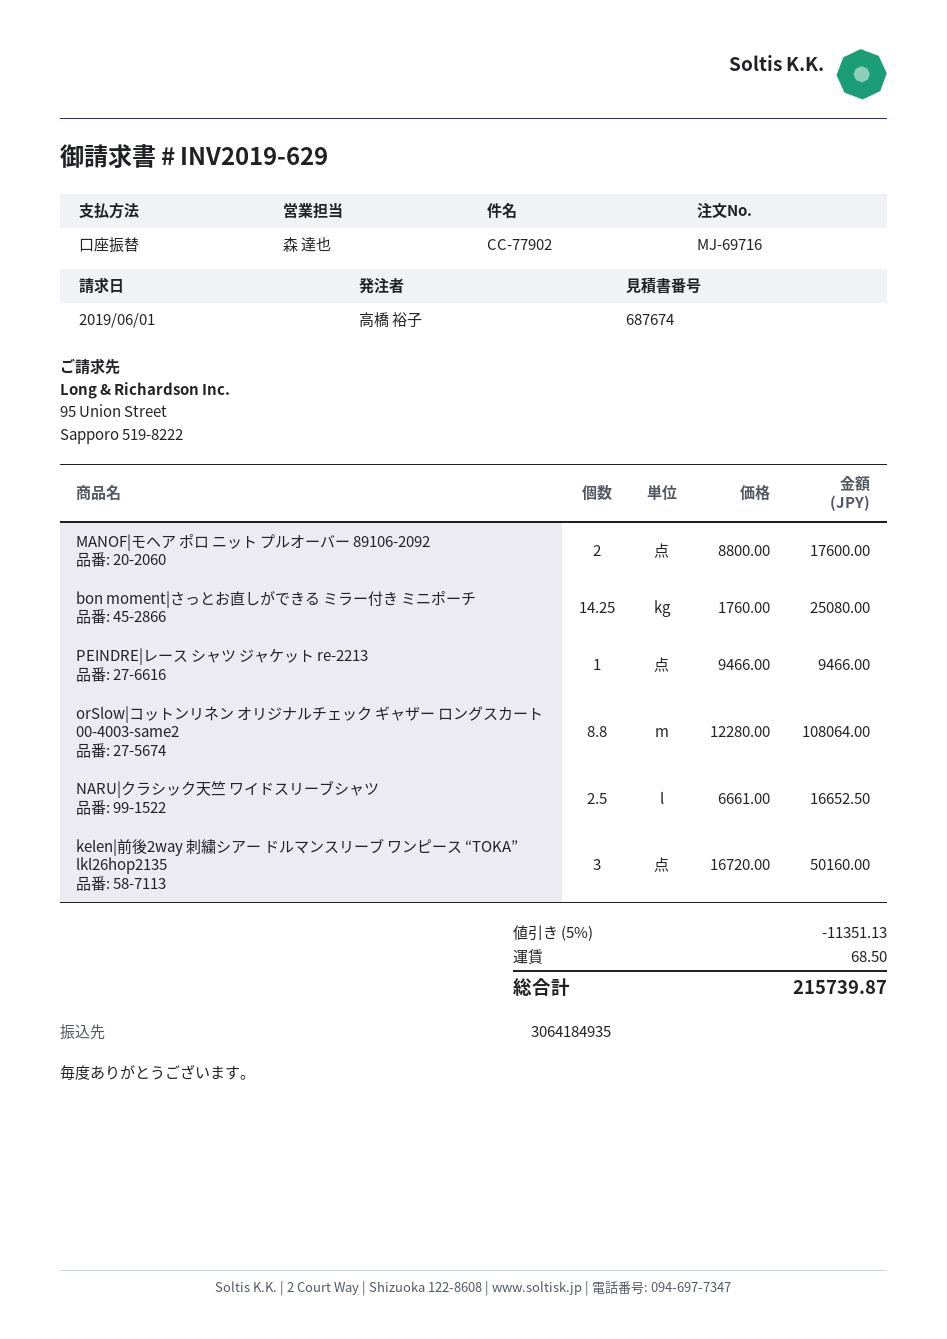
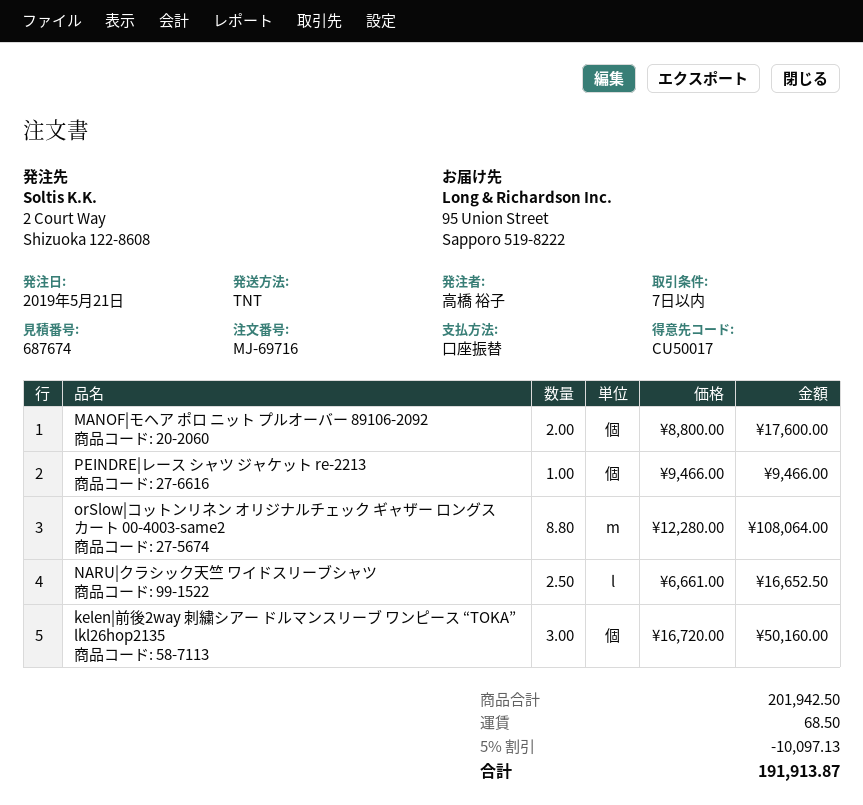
bon moment|さっとお直しができる ミラー付き ミニポーチ: 14.25 x 1760.00 = 25080.00 -> none
discount: 5% = 11351.13 -> 5% = 10097.13
total: 215739.87 -> 191913.87

